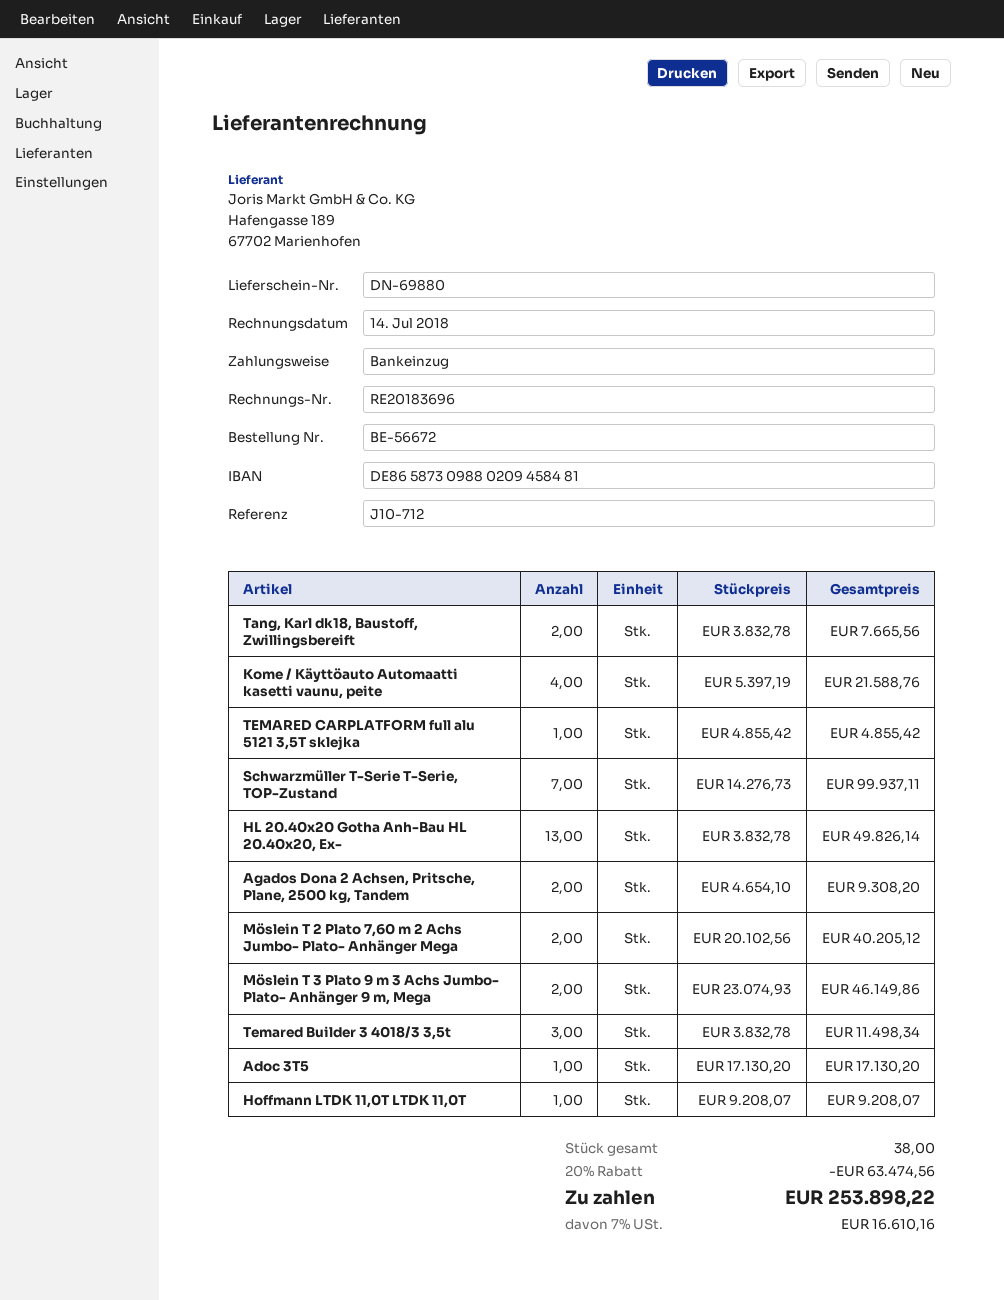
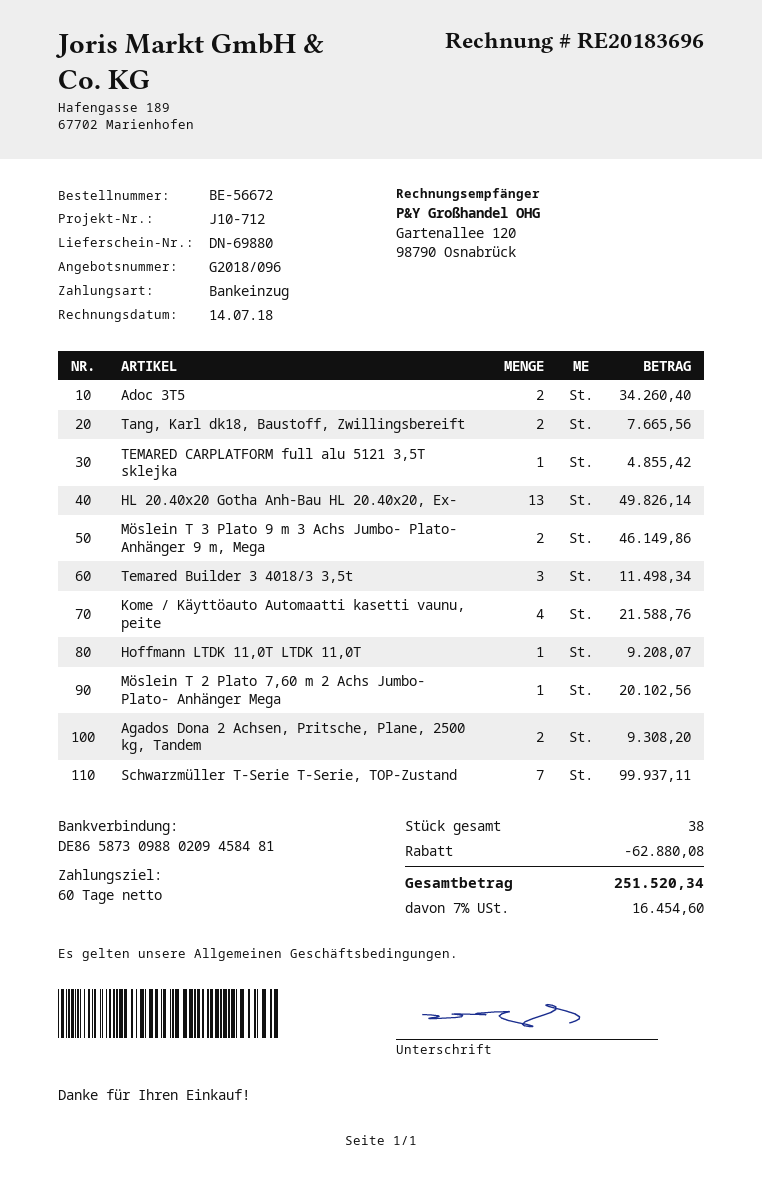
Möslein T 2 Plato 7,60 m 2 Achs Jumbo- Plato- Anhänger Mega: 2 for 40205.12 -> 1 for 20102.56
Adoc 3T5: 1 for 17130.20 -> 2 for 34260.40
discount: 63474.56 -> 62880.08
tax: 7% = 16610.16 -> 7% = 16454.60
total: 253898.22 -> 251520.34

